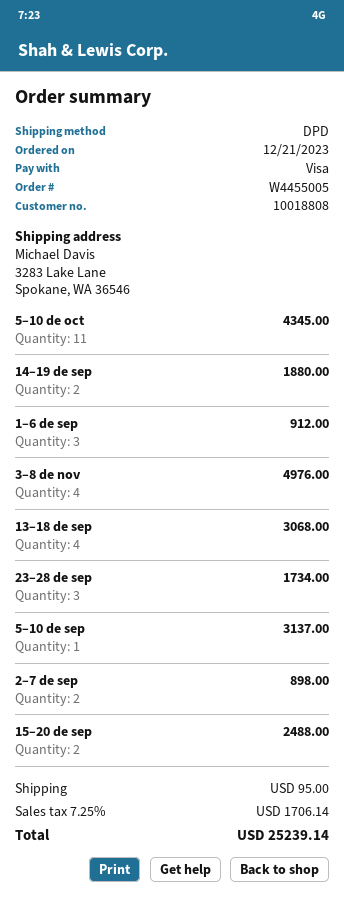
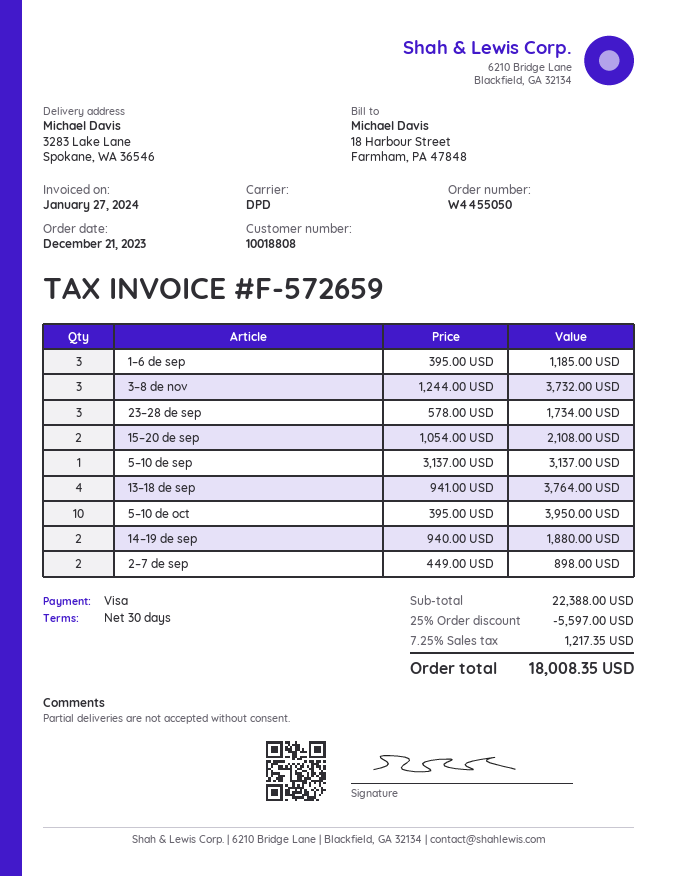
order number: W4455005 -> W4455050
5–10 de oct: 11 for 4345.00 -> 10 for 3950.00
1–6 de sep: 3 for 912.00 -> 3 for 1185.00
3–8 de nov: 4 for 4976.00 -> 3 for 3732.00
13–18 de sep: 4 for 3068.00 -> 4 for 3764.00
15–20 de sep: 2 for 2488.00 -> 2 for 2108.00
discount: none -> 25% = 5597.00
shipping: 95.00 -> none
tax: 7.25% = 1706.14 -> 7.25% = 1217.35
total: 25239.14 -> 18008.35

